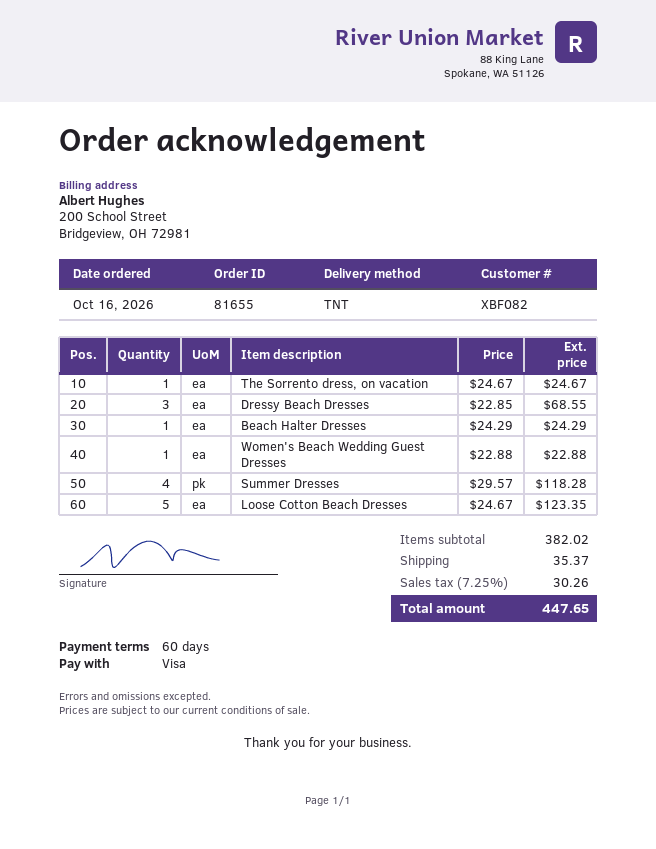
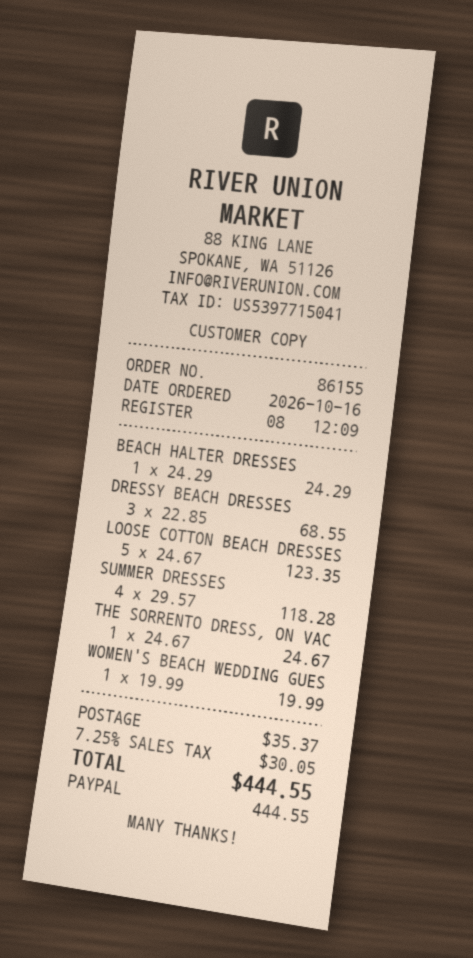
order number: 81655 -> 86155
payment method: Visa -> PayPal
Women's Beach Wedding Guest Dresses: 1 x 22.88 = 22.88 -> 1 x 19.99 = 19.99
tax: 7.25% = 30.26 -> 7.25% = 30.05
total: 447.65 -> 444.55

